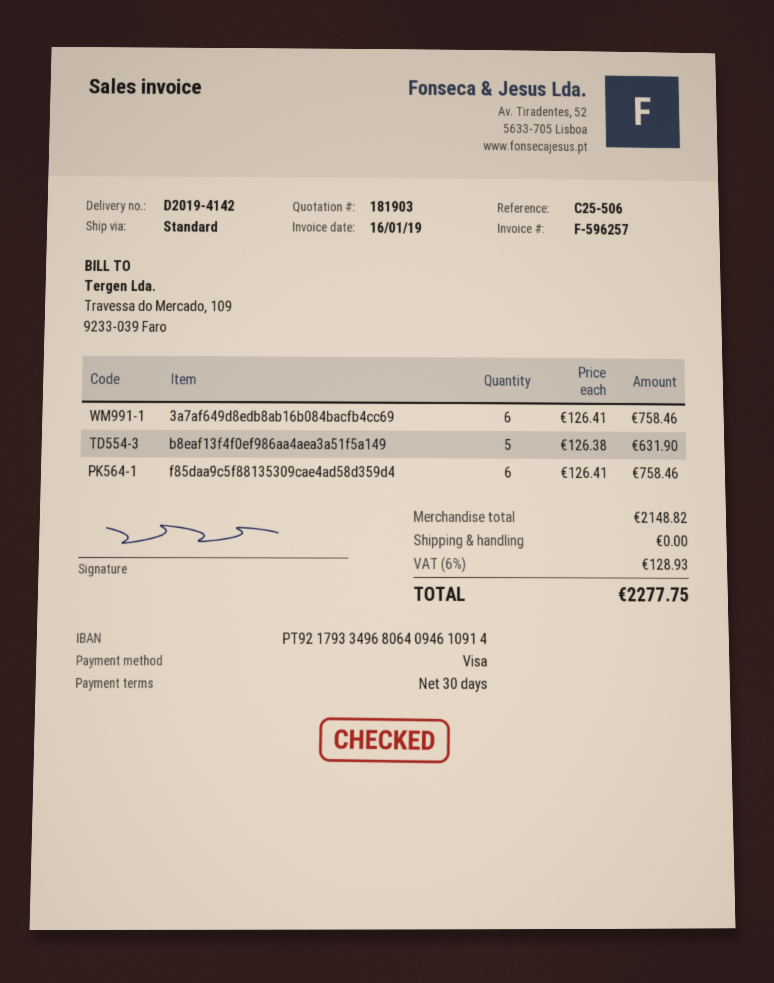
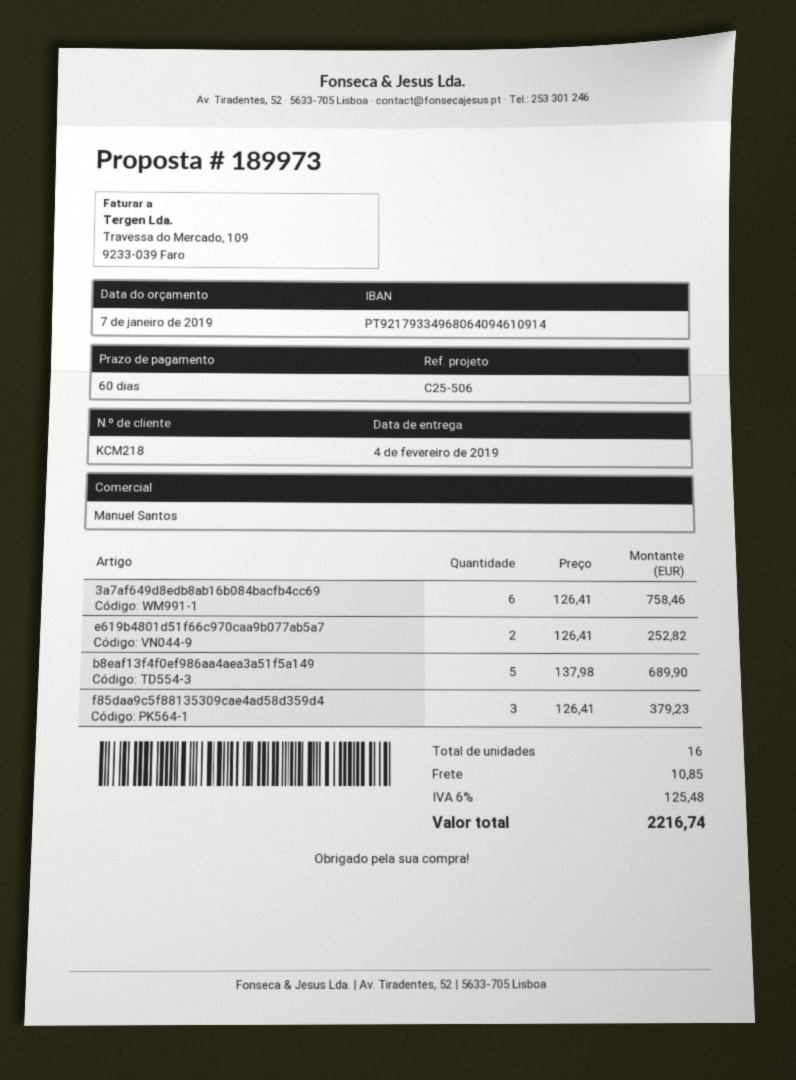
quote number: 181903 -> 189973
payment terms: 30 days -> 60 days
b8eaf13f4f0ef986aa4aea3a51f5a149: 5 x 126.38 = 631.90 -> 5 x 137.98 = 689.90
f85daa9c5f88135309cae4ad58d359d4: 6 x 126.41 = 758.46 -> 3 x 126.41 = 379.23
e619b4801d51f66c970caa9b077ab5a7: none -> 2 x 126.41 = 252.82
shipping: 0.00 -> 10.85
tax: 6% = 128.93 -> 6% = 125.48
total: 2277.75 -> 2216.74

